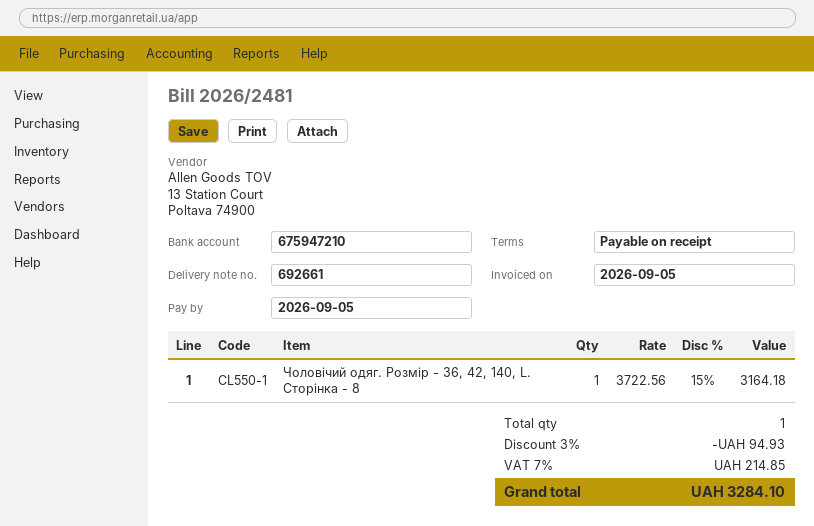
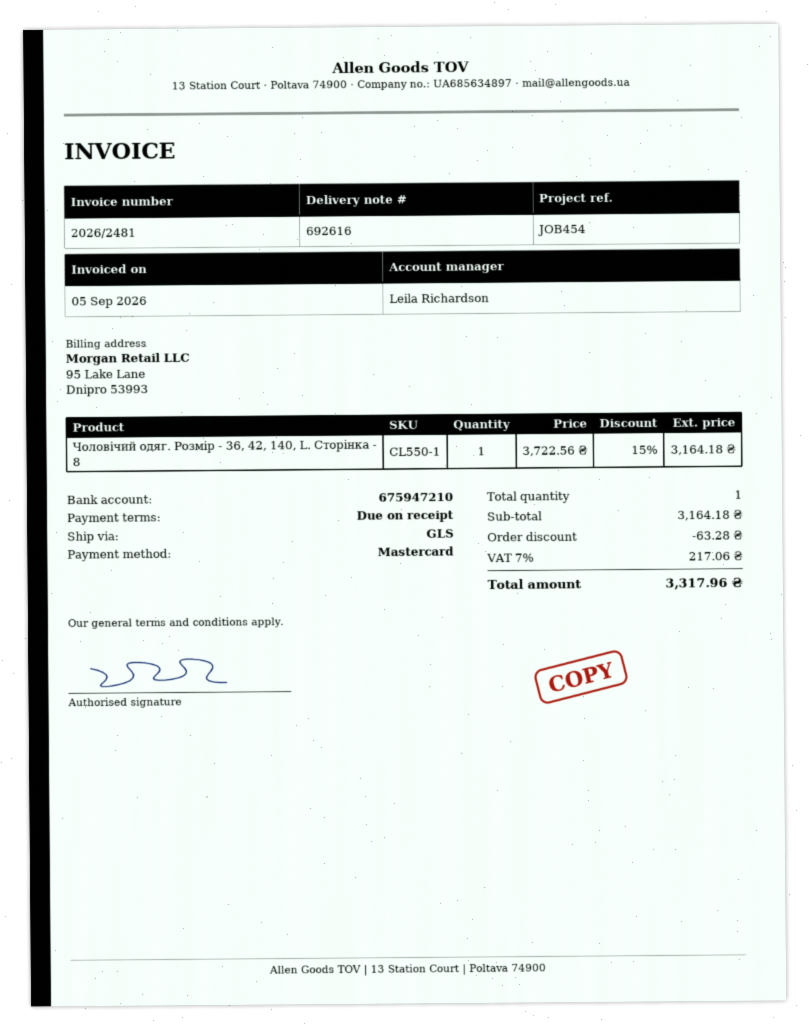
delivery note number: 692661 -> 692616
discount: 94.93 -> 63.28
tax: 7% = 214.85 -> 7% = 217.06
total: 3284.10 -> 3317.96

